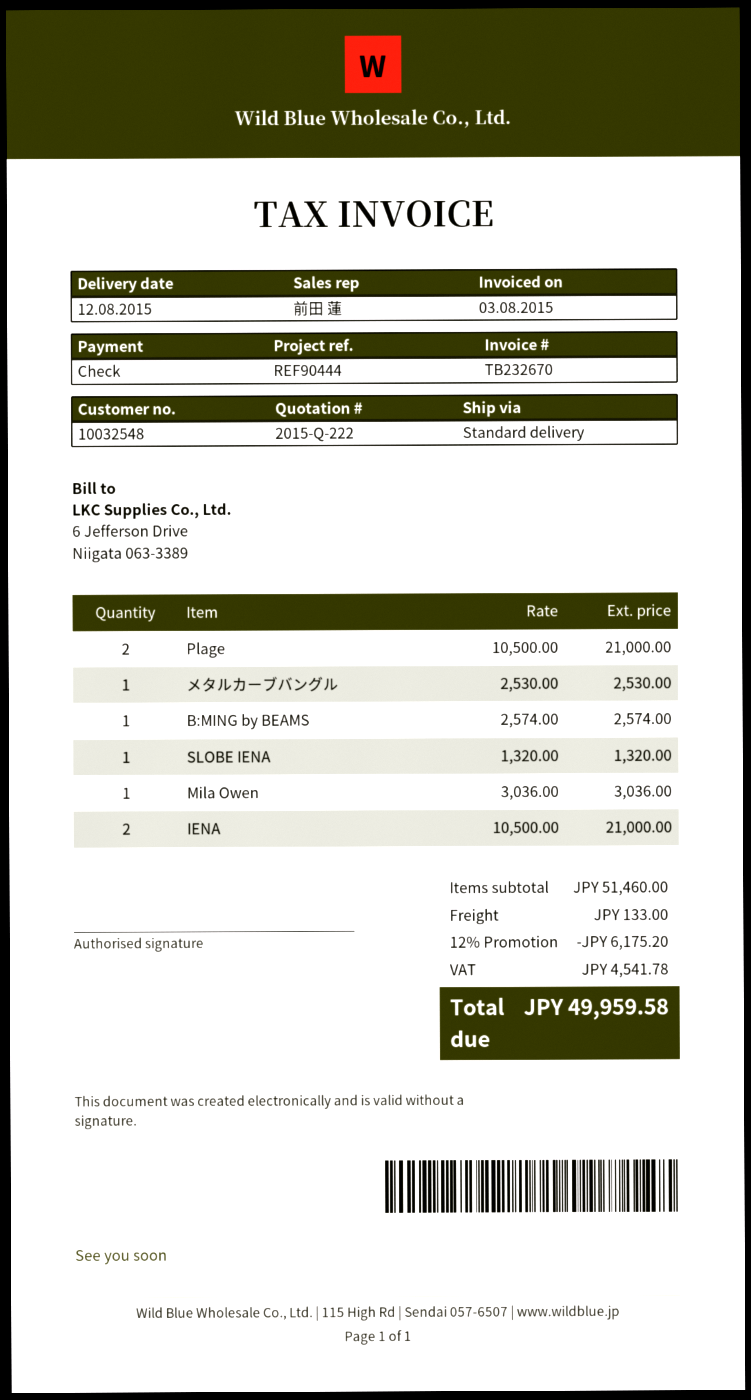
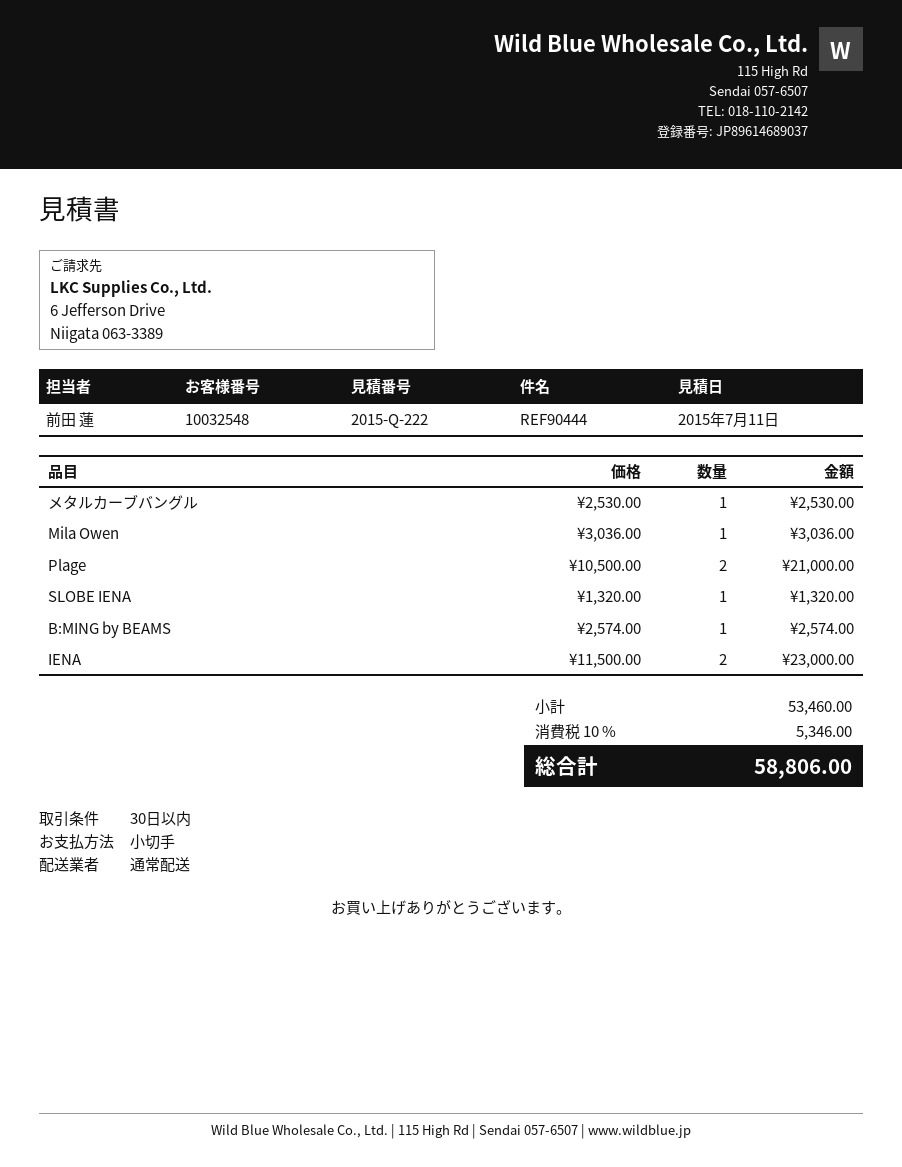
IENA: 2 x 10500.00 = 21000.00 -> 2 x 11500.00 = 23000.00
subtotal: 51460.00 -> 53460.00
discount: 12% = 6175.20 -> none
shipping: 133.00 -> none
tax: 4541.78 -> 5346.00
total: 49959.58 -> 58806.00

